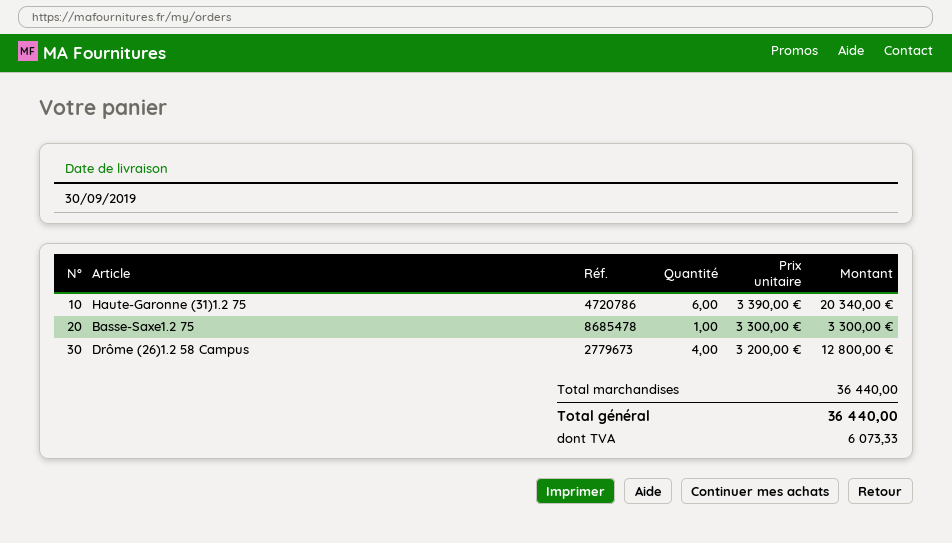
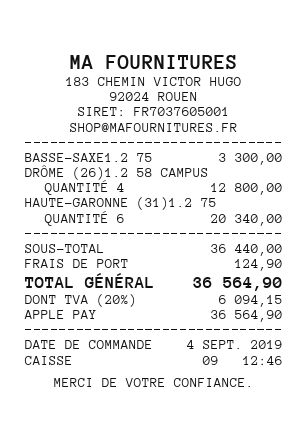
shipping: none -> 124.90
tax: 6073.33 -> 6094.15
total: 36440.00 -> 36564.90

